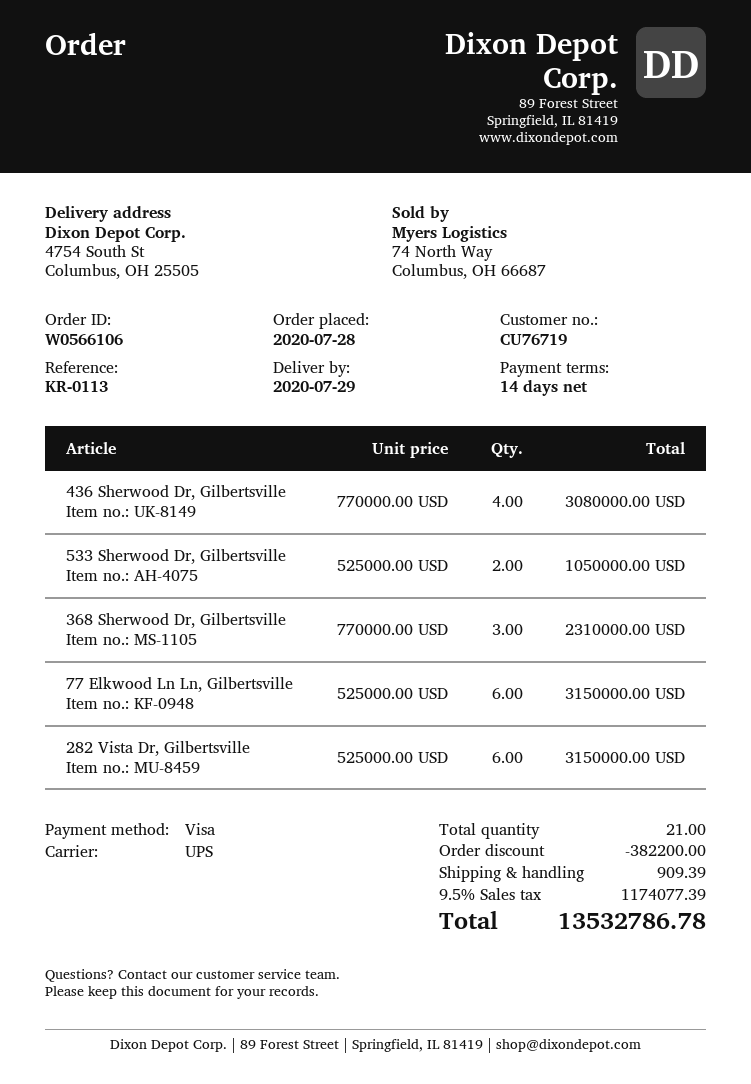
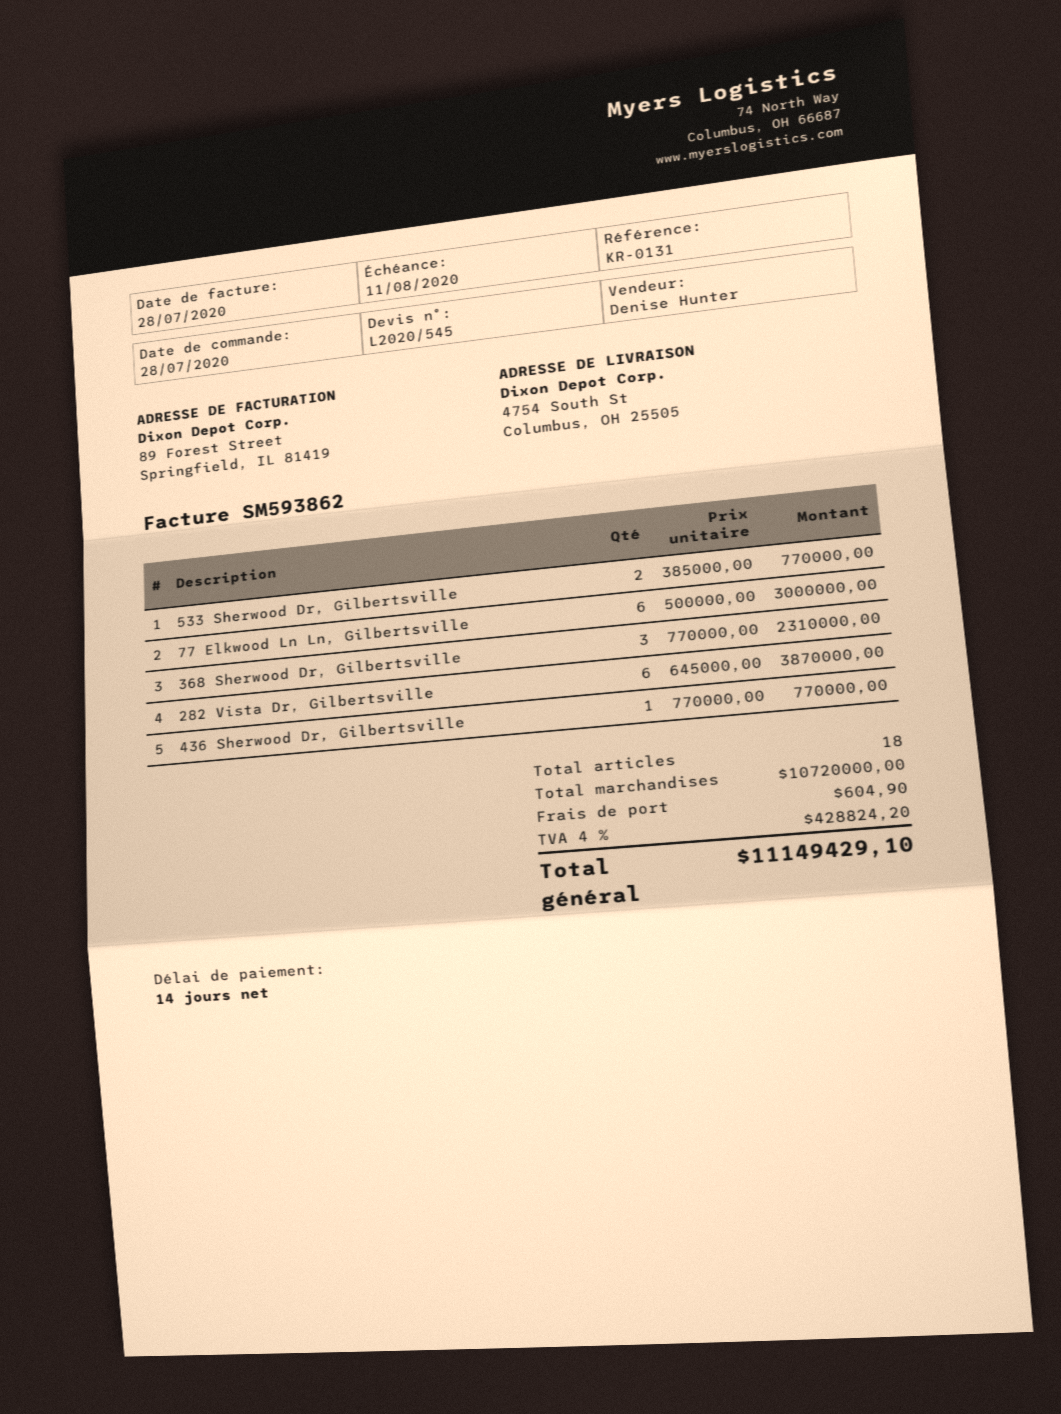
reference: KR-0113 -> KR-0131
436 Sherwood Dr, Gilbertsville: 4 x 770000.00 = 3080000.00 -> 1 x 770000.00 = 770000.00
533 Sherwood Dr, Gilbertsville: 2 x 525000.00 = 1050000.00 -> 2 x 385000.00 = 770000.00
77 Elkwood Ln Ln, Gilbertsville: 6 x 525000.00 = 3150000.00 -> 6 x 500000.00 = 3000000.00
282 Vista Dr, Gilbertsville: 6 x 525000.00 = 3150000.00 -> 6 x 645000.00 = 3870000.00
total quantity: 21 -> 18
discount: 382200.00 -> none
shipping: 909.39 -> 604.90
tax: 9.5% = 1174077.39 -> 4% = 428824.20
total: 13532786.78 -> 11149429.10

